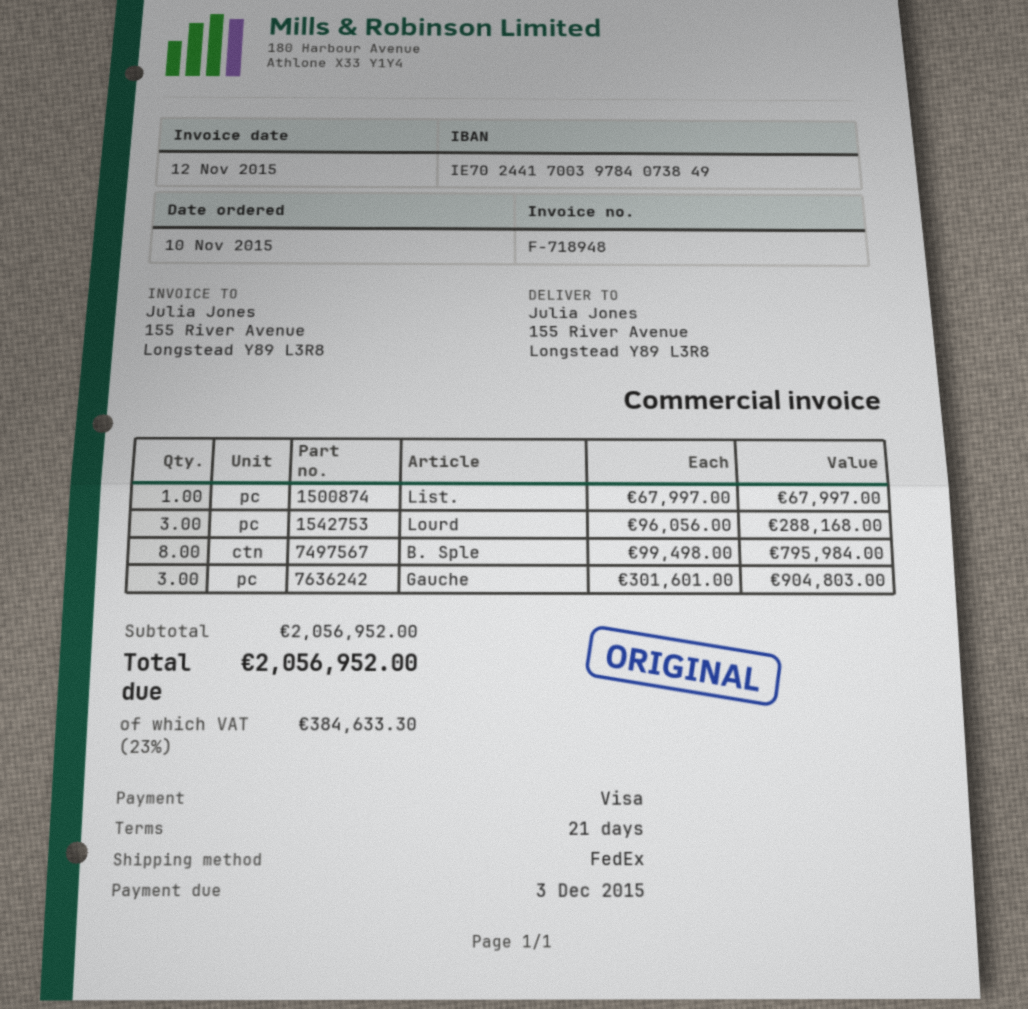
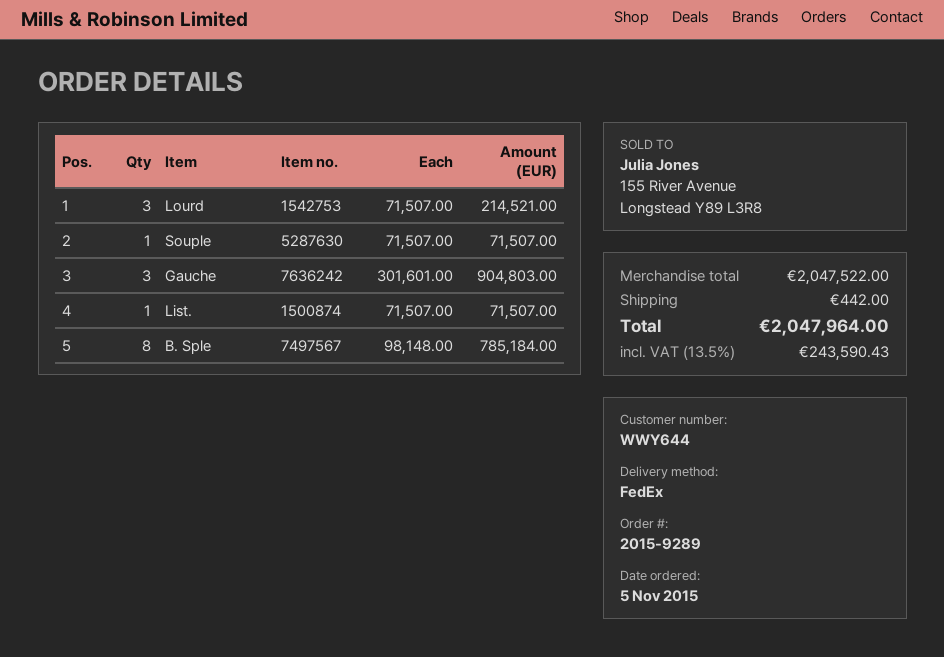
order date: 2015-11-10 -> 2015-11-05
List.: 1 x 67997.00 = 67997.00 -> 1 x 71507.00 = 71507.00
Lourd: 3 x 96056.00 = 288168.00 -> 3 x 71507.00 = 214521.00
B. Sple: 8 x 99498.00 = 795984.00 -> 8 x 98148.00 = 785184.00
Souple: none -> 1 x 71507.00 = 71507.00
subtotal: 2056952.00 -> 2047522.00
shipping: none -> 442.00
tax: 23% = 384633.30 -> 13.5% = 243590.43
total: 2056952.00 -> 2047964.00

